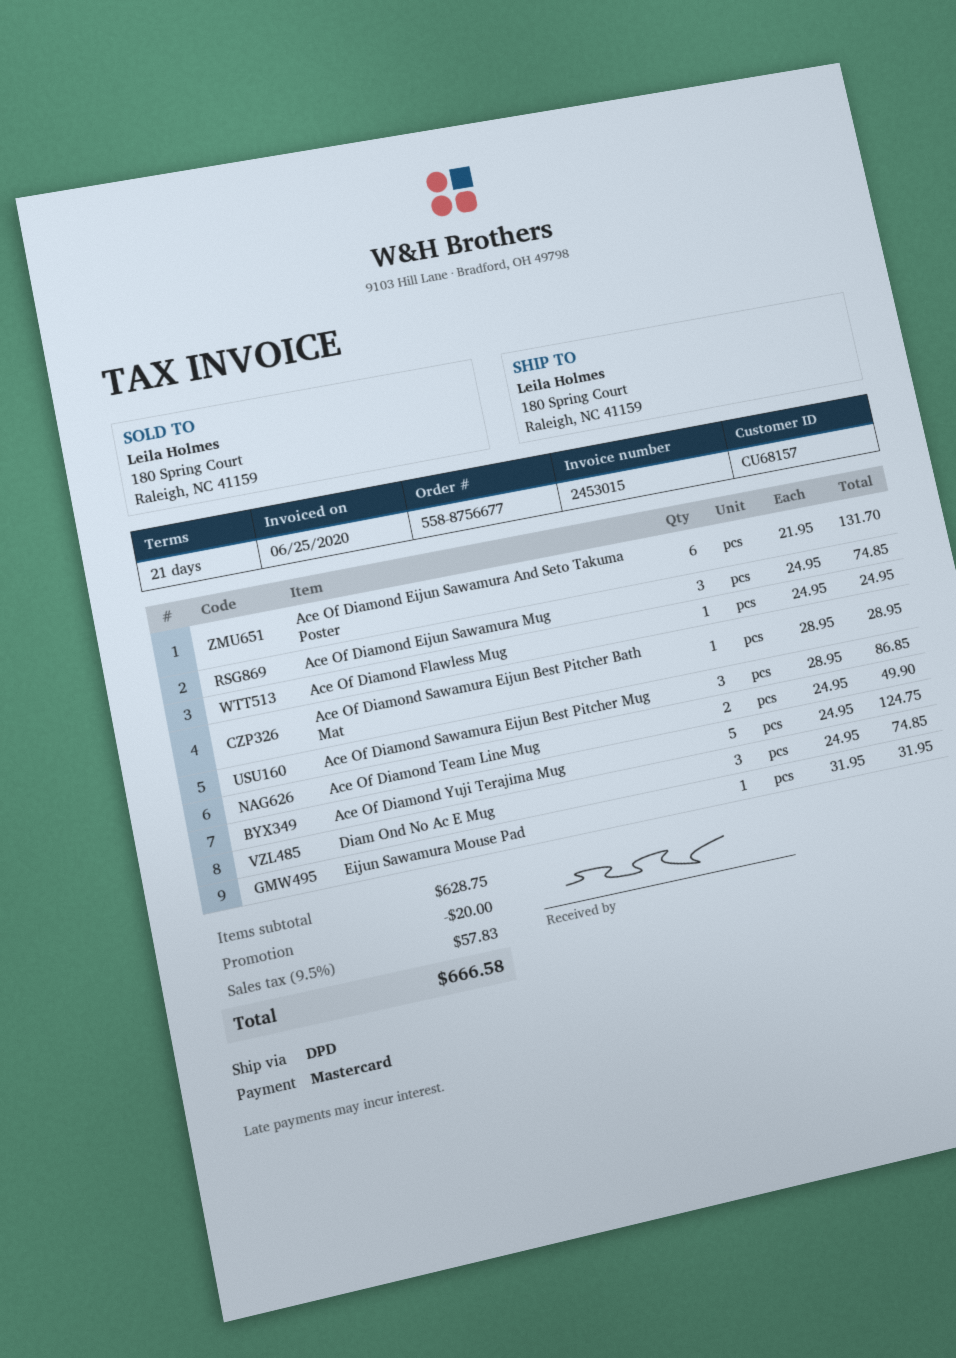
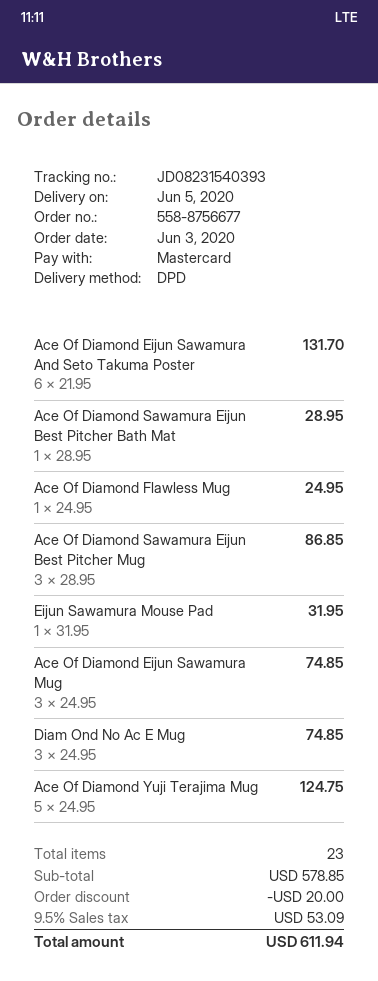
Ace Of Diamond Team Line Mug: 2 x 24.95 = 49.90 -> none
subtotal: 628.75 -> 578.85
tax: 9.5% = 57.83 -> 9.5% = 53.09
total: 666.58 -> 611.94

